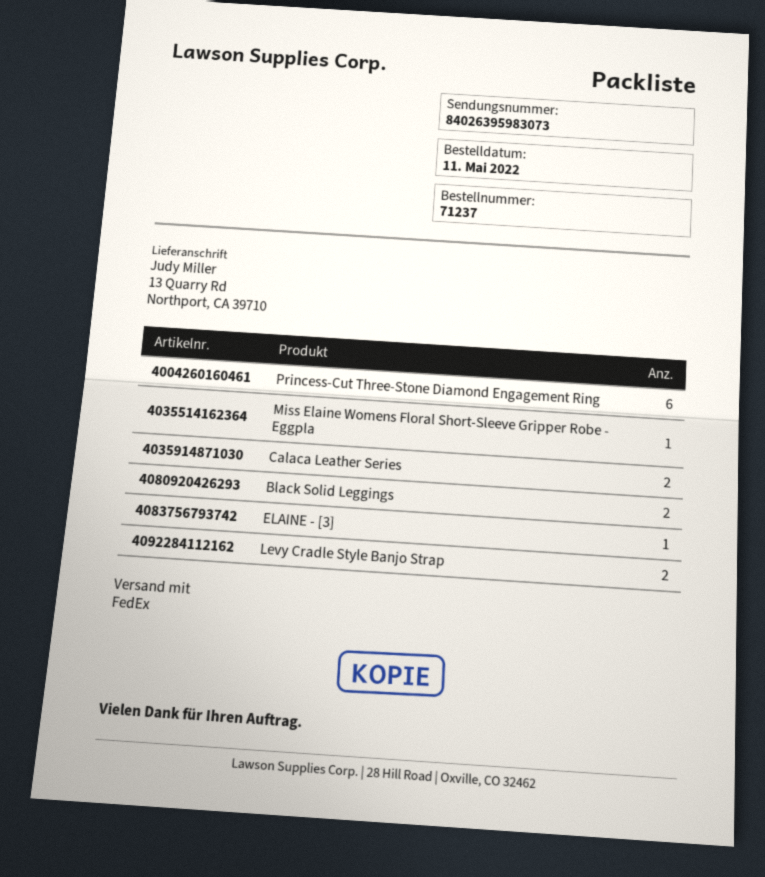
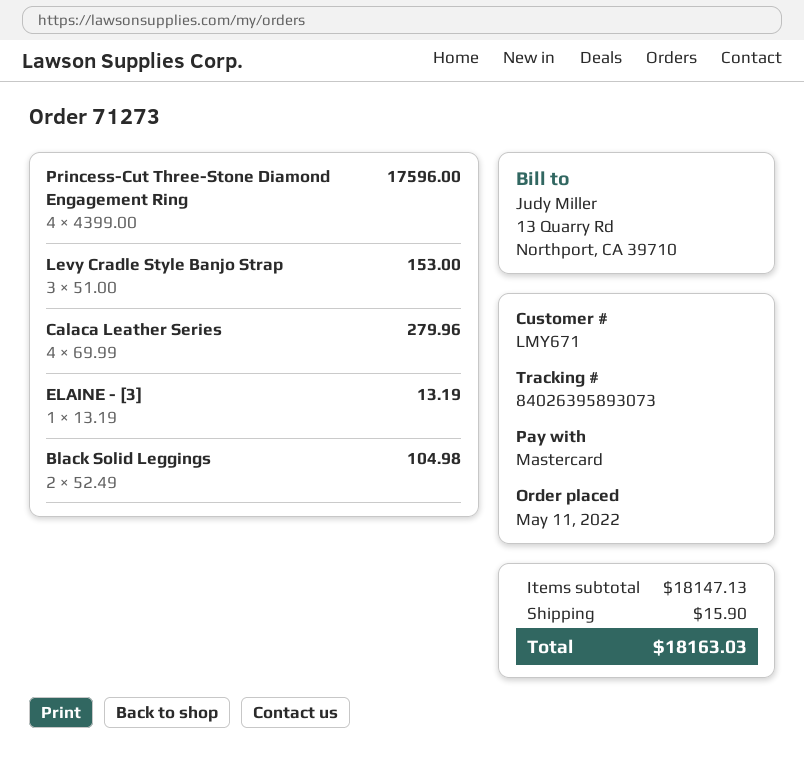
order number: 71237 -> 71273
tracking number: 84026395983073 -> 84026395893073
Princess-Cut Three-Stone Diamond Engagement Ring: 6 -> 4
Miss Elaine Womens Floral Short-Sleeve Gripper Robe - Eggpla: 1 -> none
Calaca Leather Series: 2 -> 4
Levy Cradle Style Banjo Strap: 2 -> 3

